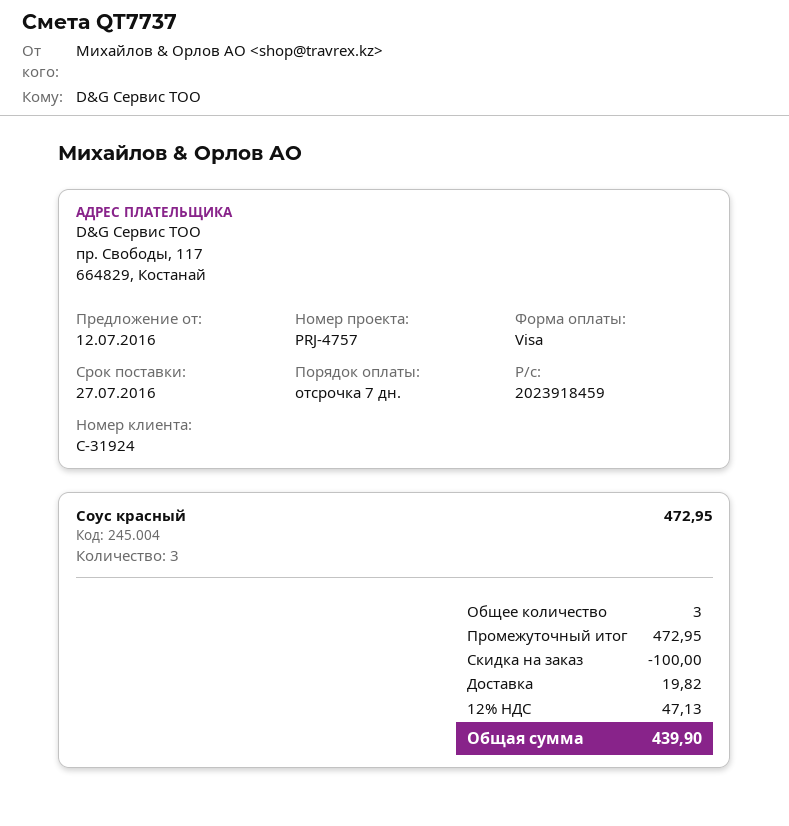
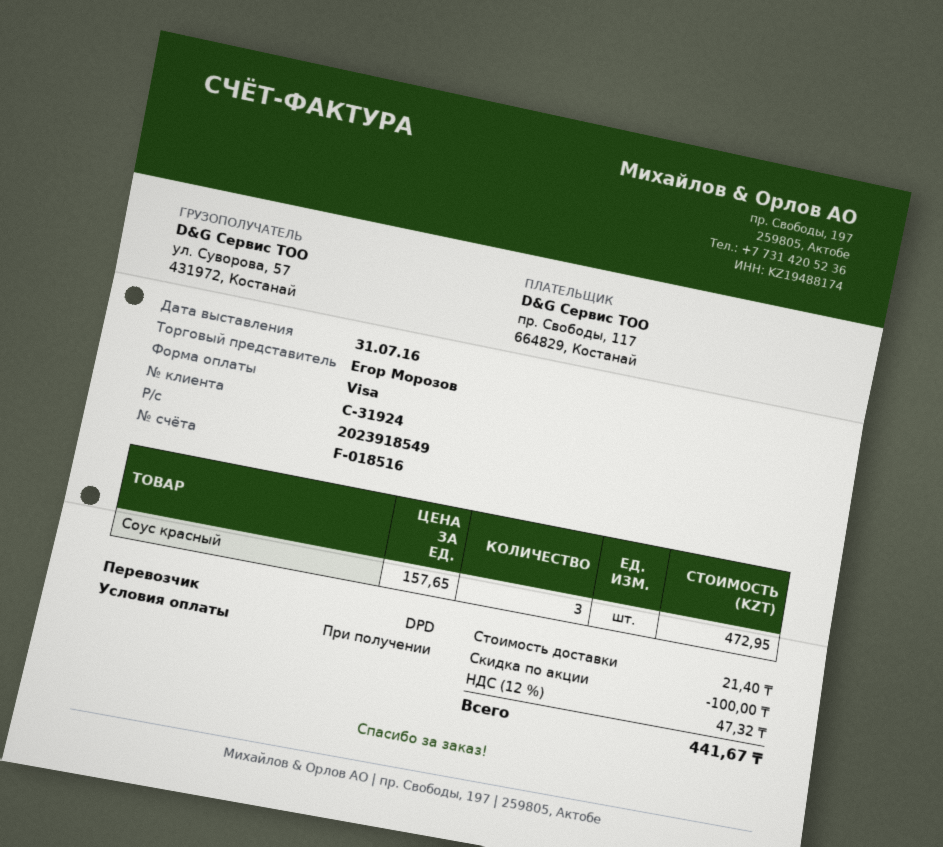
payment terms: 7 days -> on receipt
bank account: 2023918459 -> 2023918549
shipping: 19.82 -> 21.40
tax: 12% = 47.13 -> 12% = 47.32
total: 439.90 -> 441.67

